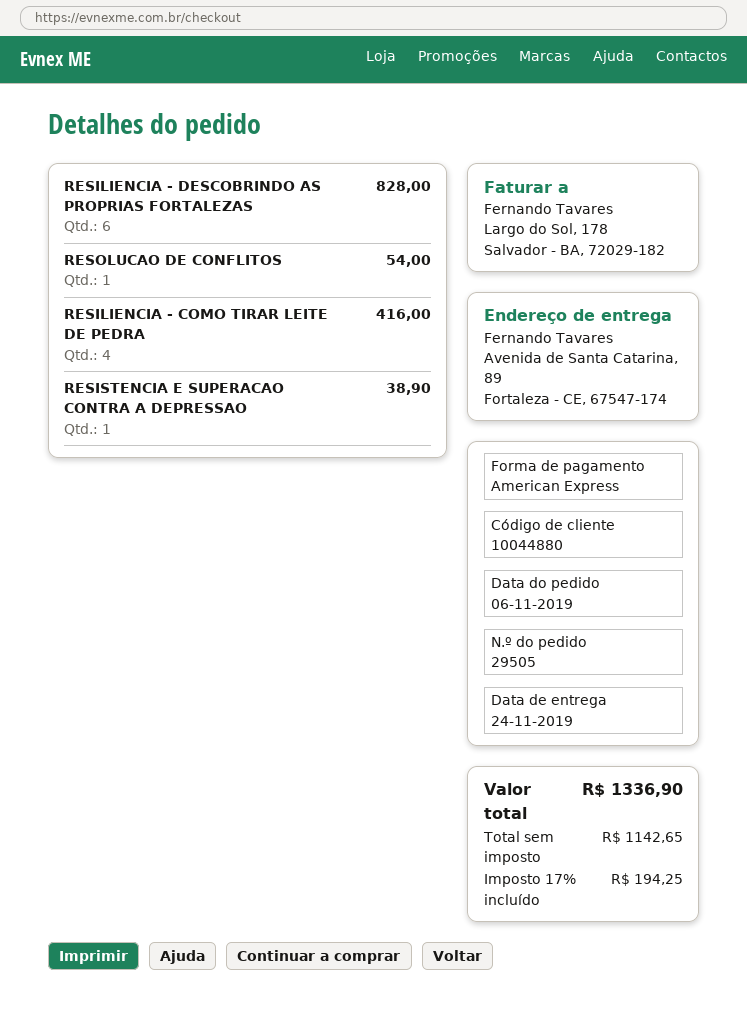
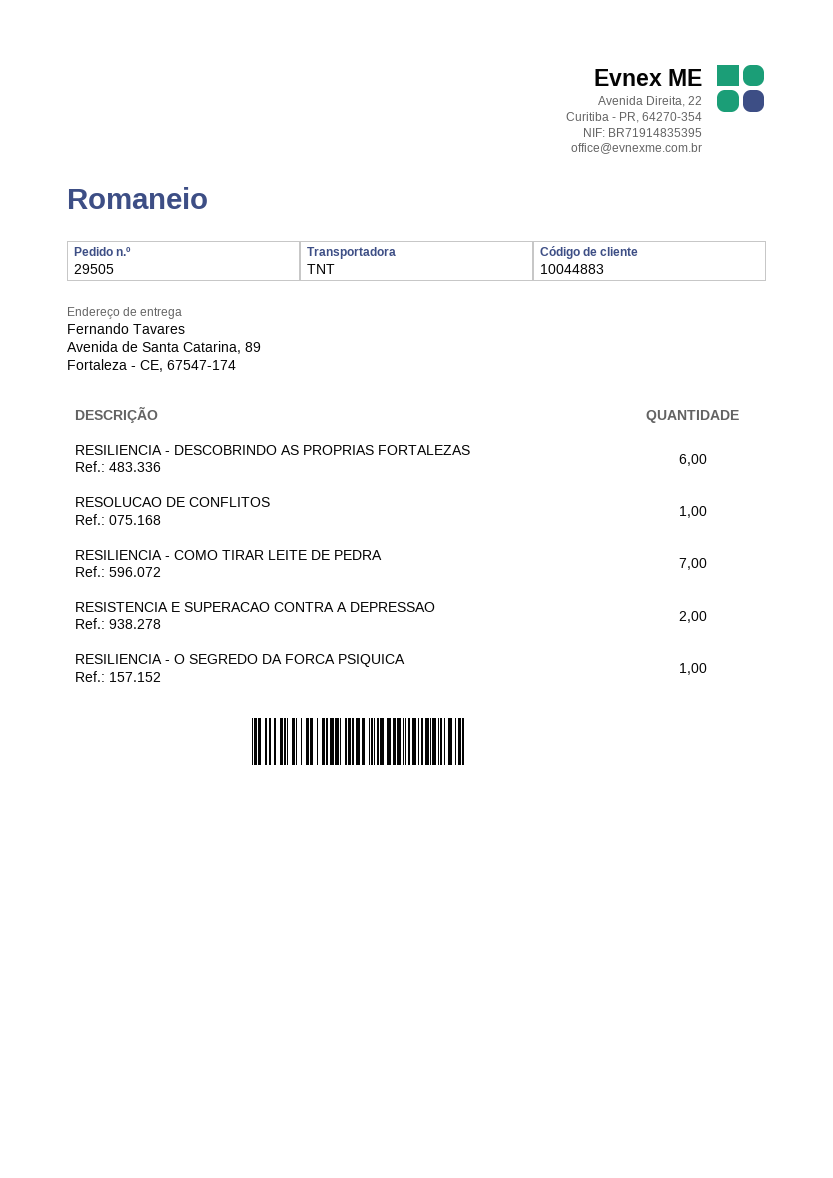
customer number: 10044880 -> 10044883
RESILIENCIA - COMO TIRAR LEITE DE PEDRA: 4 -> 7
RESISTENCIA E SUPERACAO CONTRA A DEPRESSAO: 1 -> 2
RESILIENCIA - O SEGREDO DA FORCA PSIQUICA: none -> 1

